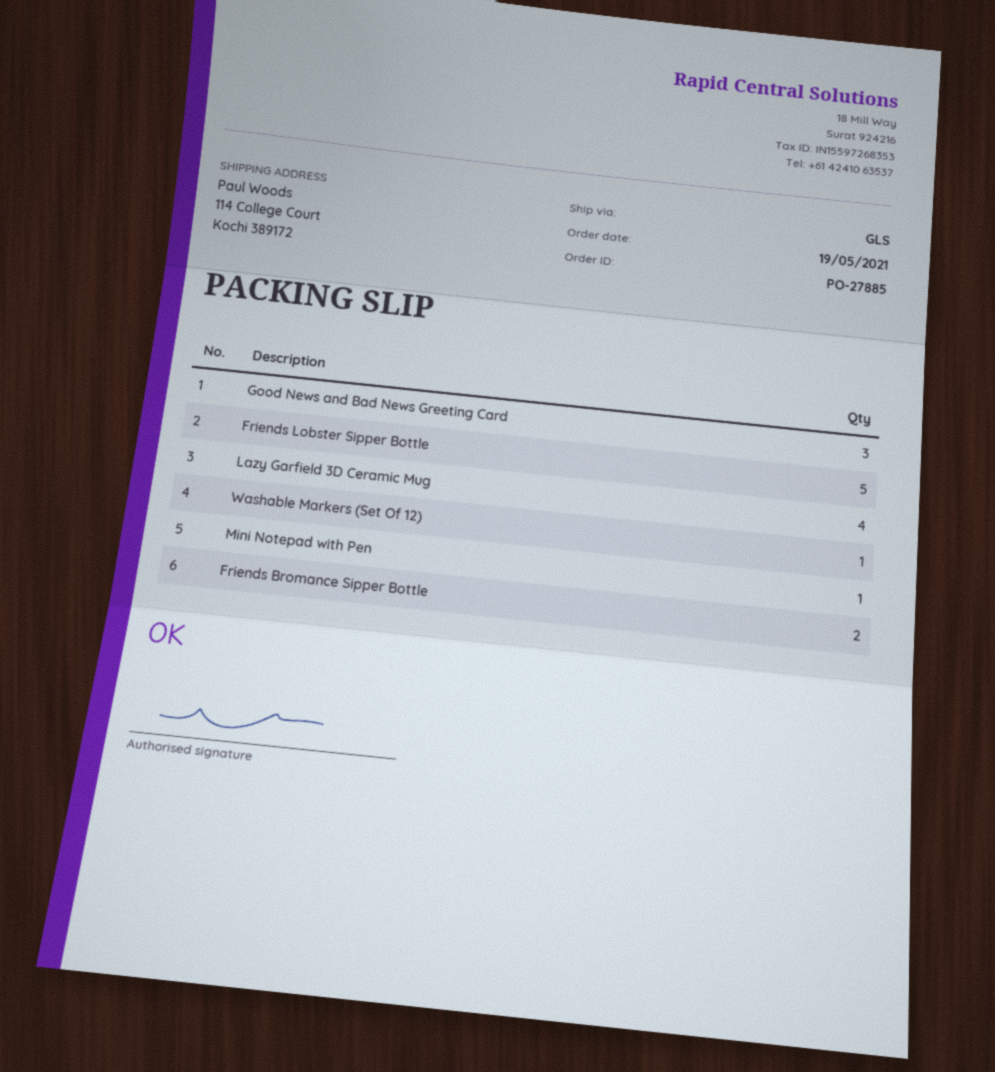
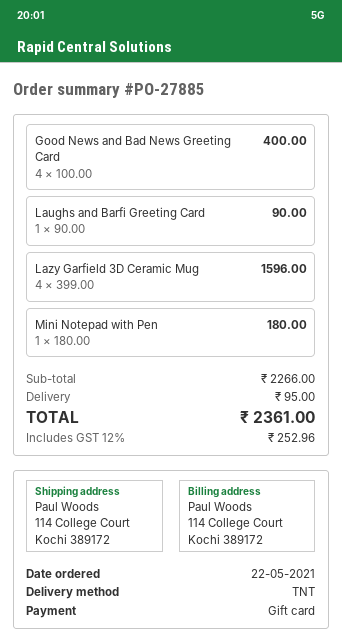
order date: 2021-05-19 -> 2021-05-22
shipping method: GLS -> TNT
Good News and Bad News Greeting Card: 3 -> 4
Friends Lobster Sipper Bottle: 5 -> none
Washable Markers (Set Of 12): 1 -> none
Friends Bromance Sipper Bottle: 2 -> none
Laughs and Barfi Greeting Card: none -> 1

